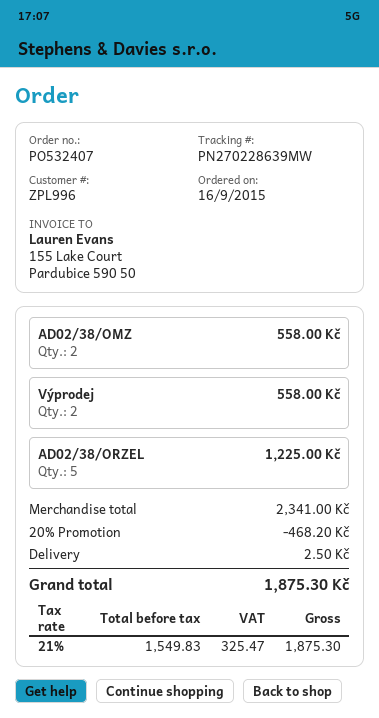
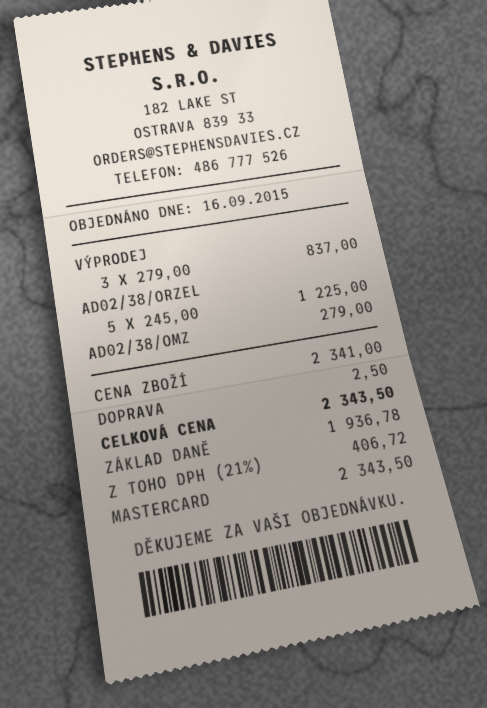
AD02/38/OMZ: 2 for 558.00 -> 1 for 279.00
Výprodej: 2 for 558.00 -> 3 for 837.00
discount: 20% = 468.20 -> none
net: 1549.83 -> 1936.78
tax: 21% = 325.47 -> 21% = 406.72
total: 1875.30 -> 2343.50

